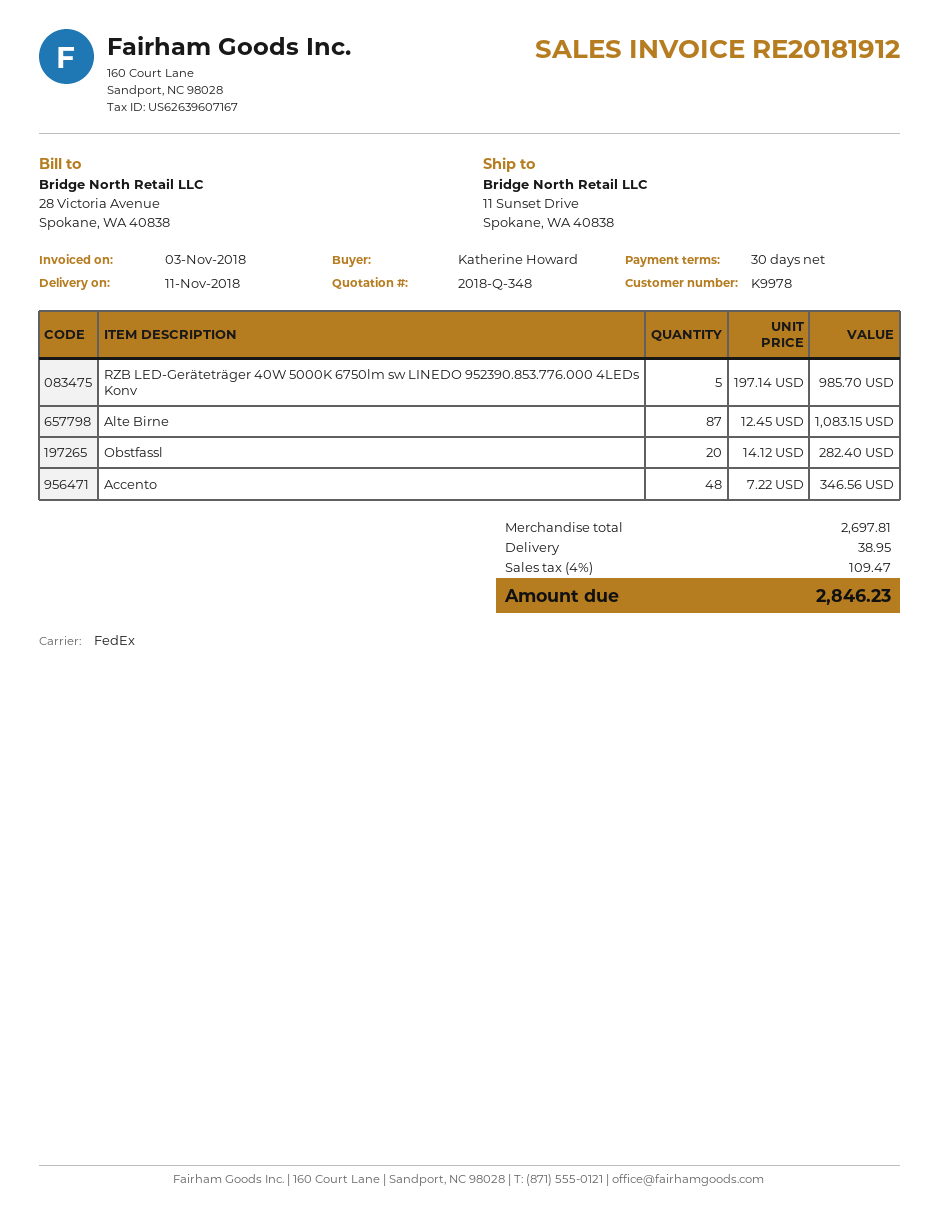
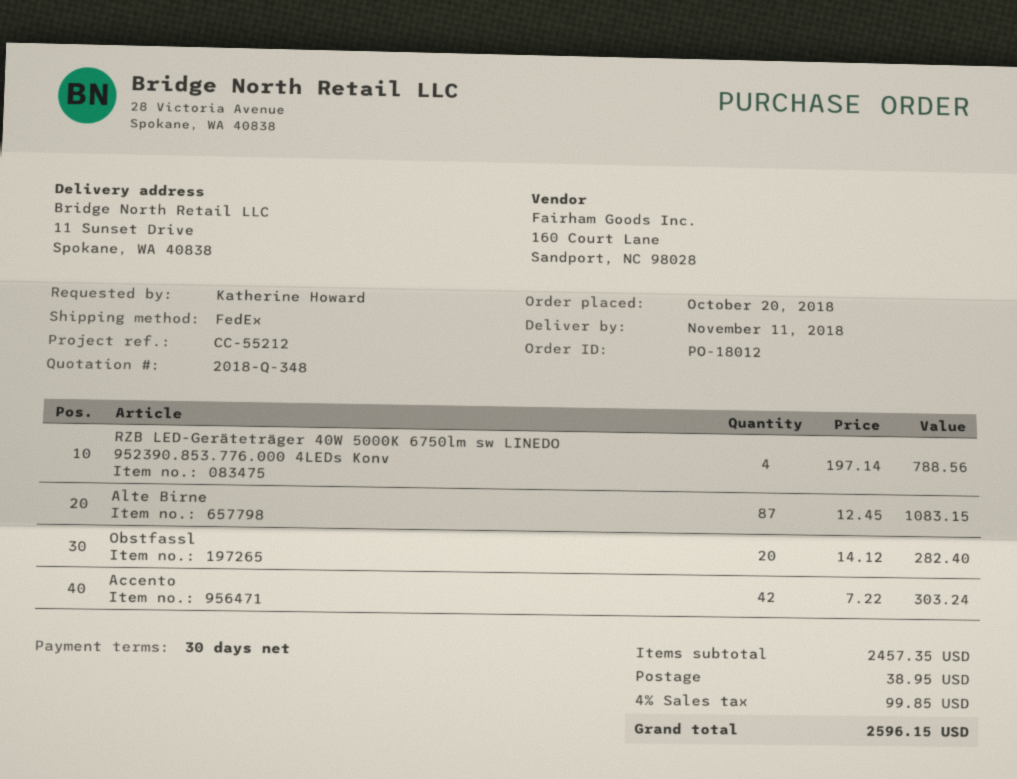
RZB LED-Geräteträger 40W 5000K 6750lm sw LINEDO 952390.853.776.000 4LEDs Konv: 5 x 197.14 = 985.70 -> 4 x 197.14 = 788.56
Accento: 48 x 7.22 = 346.56 -> 42 x 7.22 = 303.24
subtotal: 2697.81 -> 2457.35
tax: 4% = 109.47 -> 4% = 99.85
total: 2846.23 -> 2596.15

